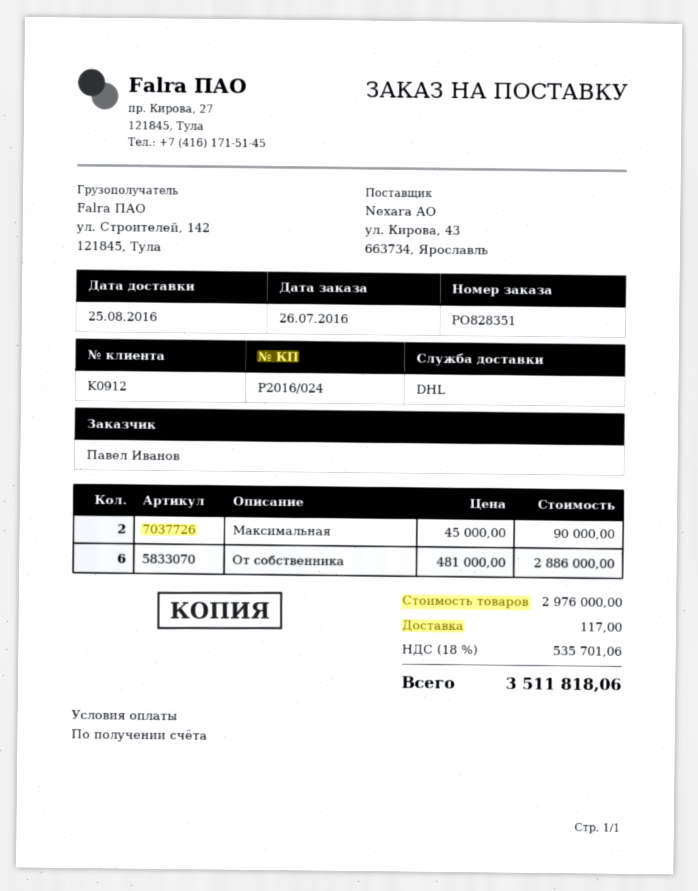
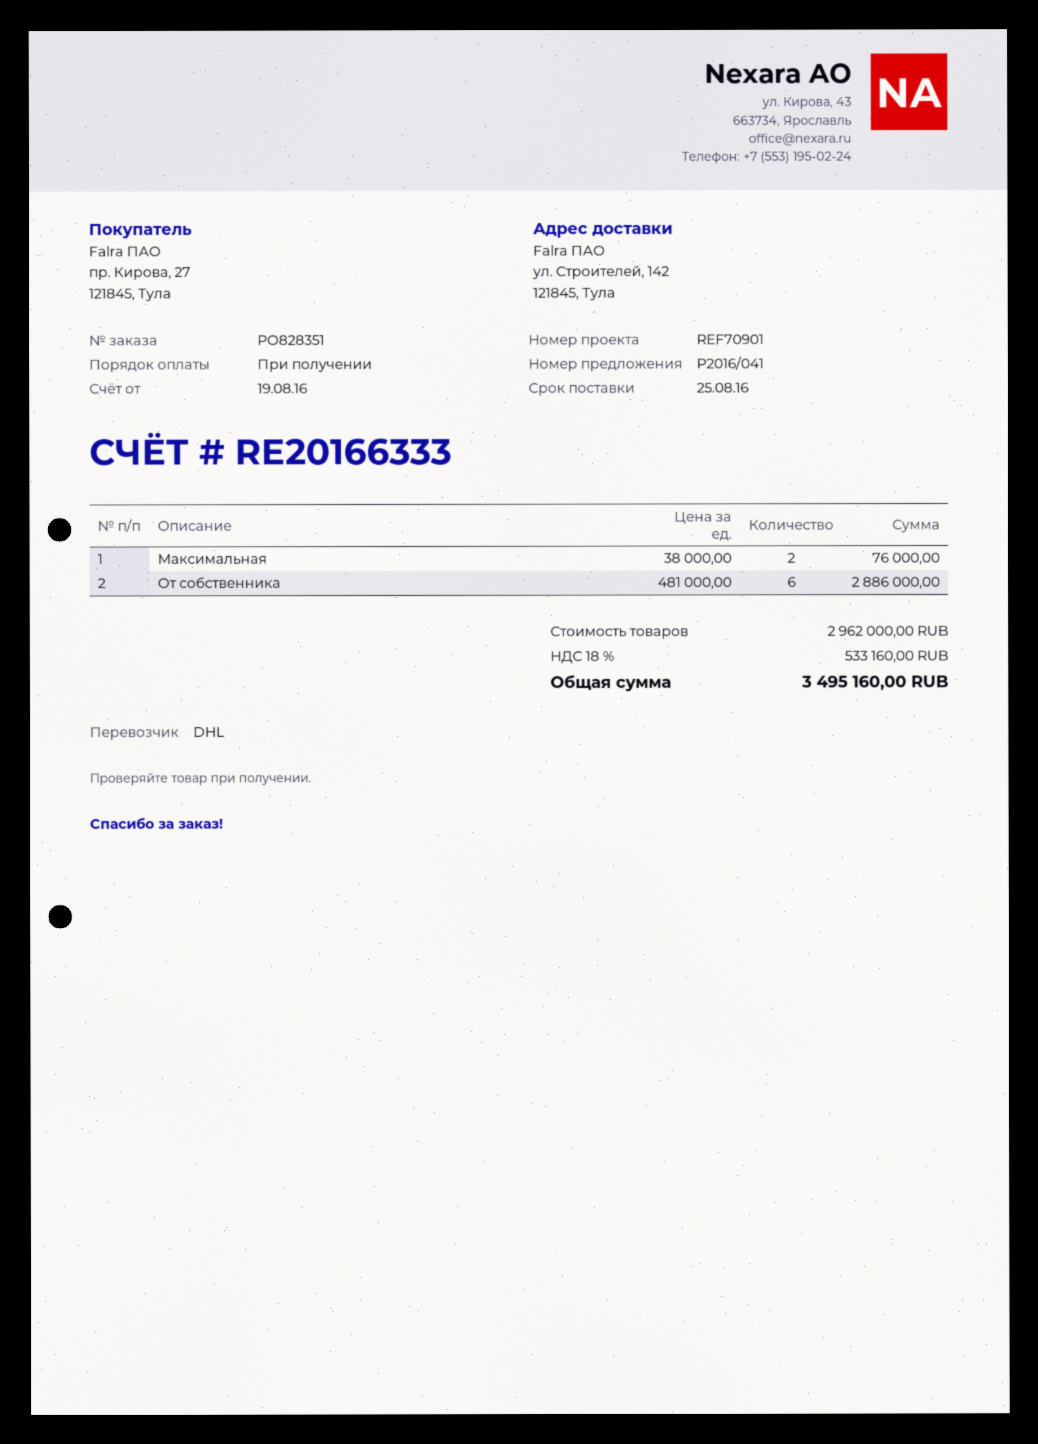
quote number: P2016/024 -> P2016/041
Максимальная: 2 x 45000.00 = 90000.00 -> 2 x 38000.00 = 76000.00
subtotal: 2976000.00 -> 2962000.00
shipping: 117.00 -> none
tax: 18% = 535701.06 -> 18% = 533160.00
total: 3511818.06 -> 3495160.00

